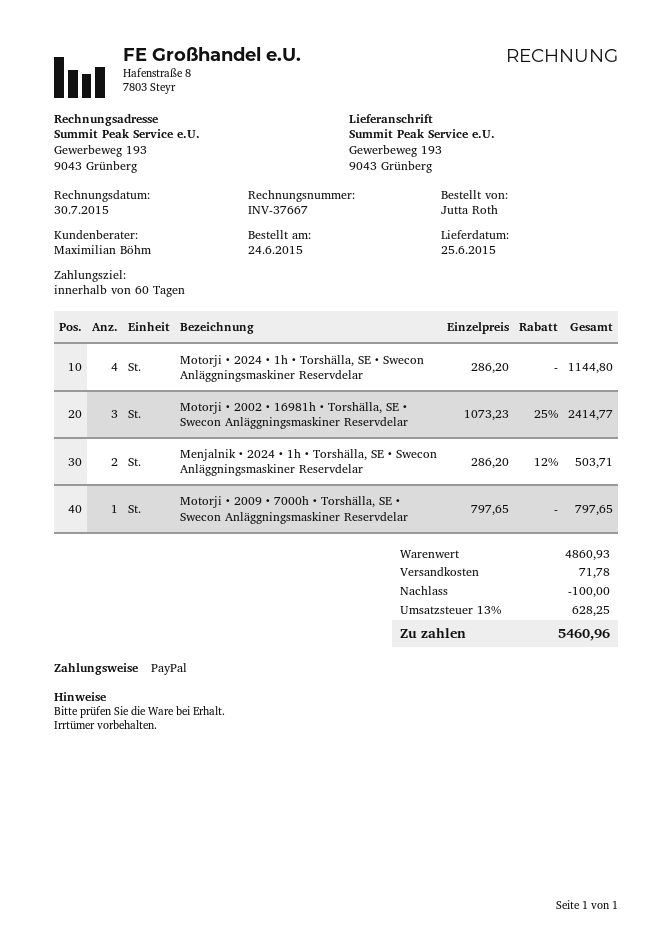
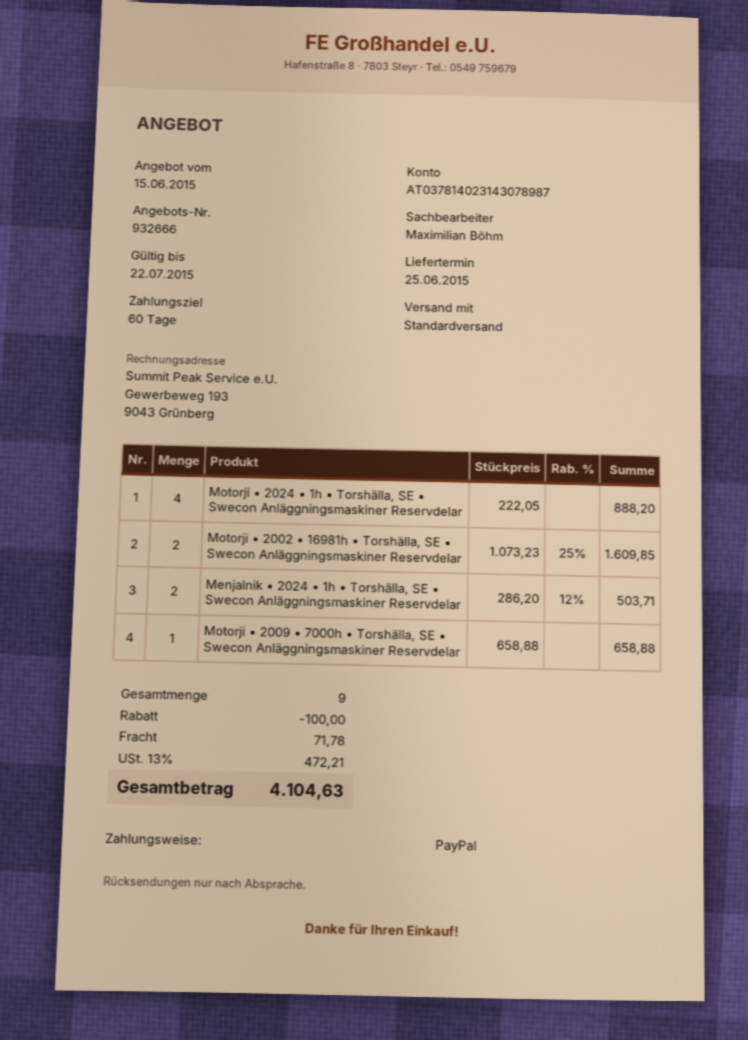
Motorji • 2024 • 1h • Torshälla, SE • Swecon Anläggningsmaskiner Reservdelar: 4 x 286.20 = 1144.80 -> 4 x 222.05 = 888.20
Motorji • 2002 • 16981h • Torshälla, SE • Swecon Anläggningsmaskiner Reservdelar: 3 x 1073.23 - 25% = 2414.77 -> 2 x 1073.23 - 25% = 1609.85
Motorji • 2009 • 7000h • Torshälla, SE • Swecon Anläggningsmaskiner Reservdelar: 1 x 797.65 = 797.65 -> 1 x 658.88 = 658.88
tax: 13% = 628.25 -> 13% = 472.21
total: 5460.96 -> 4104.63

